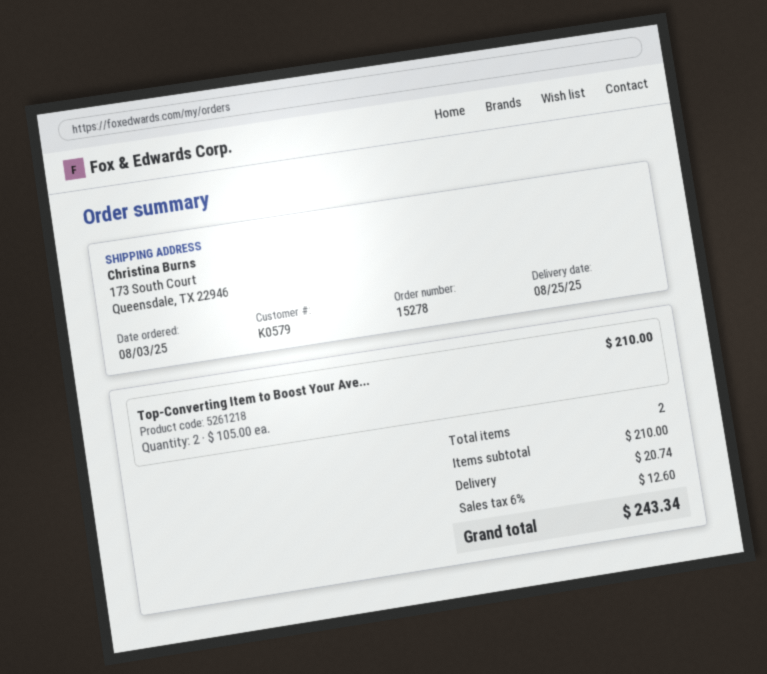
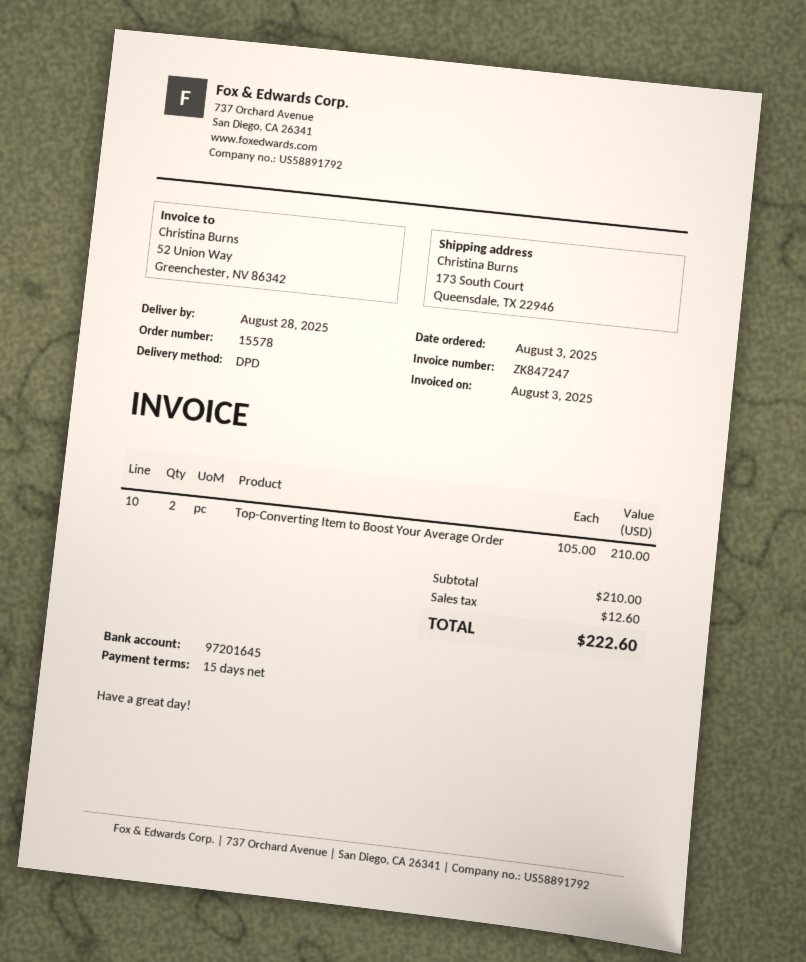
order number: 15278 -> 15578
delivery date: 2025-08-25 -> 2025-08-28
shipping: 20.74 -> none
total: 243.34 -> 222.60

